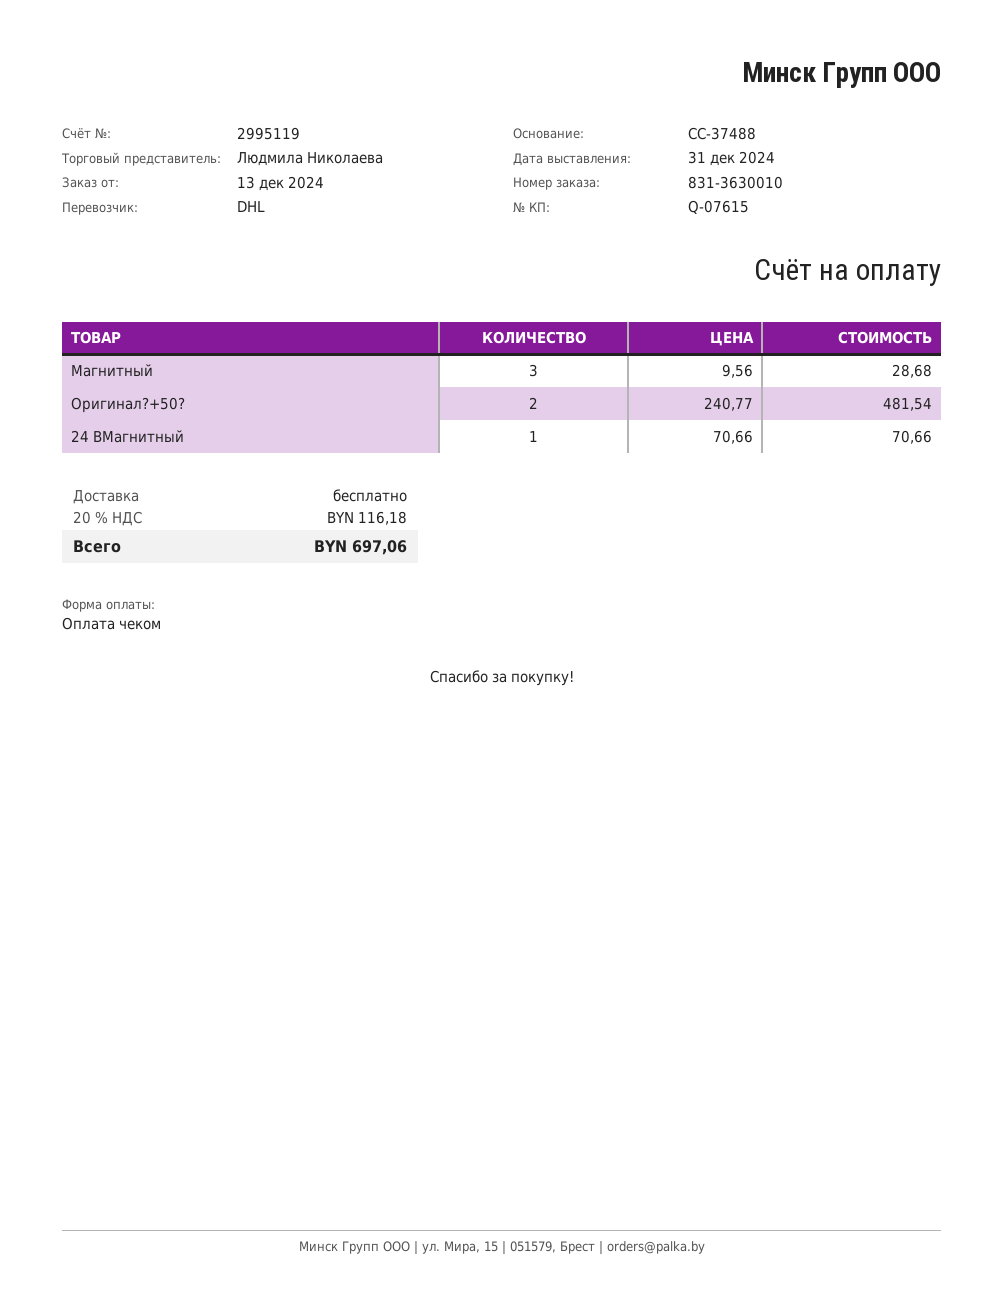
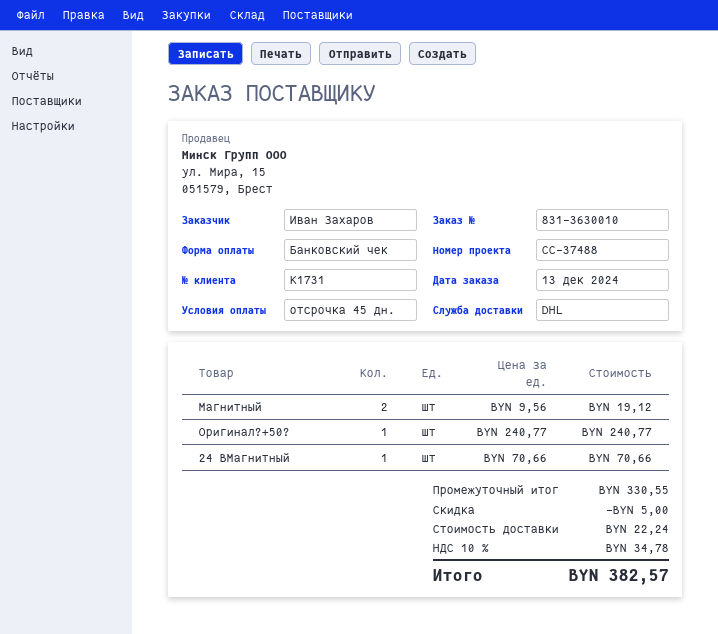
Магнитный: 3 x 9.56 = 28.68 -> 2 x 9.56 = 19.12
Оригинал?+50?: 2 x 240.77 = 481.54 -> 1 x 240.77 = 240.77
discount: none -> 5.00
shipping: 0.00 -> 22.24
tax: 20% = 116.18 -> 10% = 34.78
total: 697.06 -> 382.57

